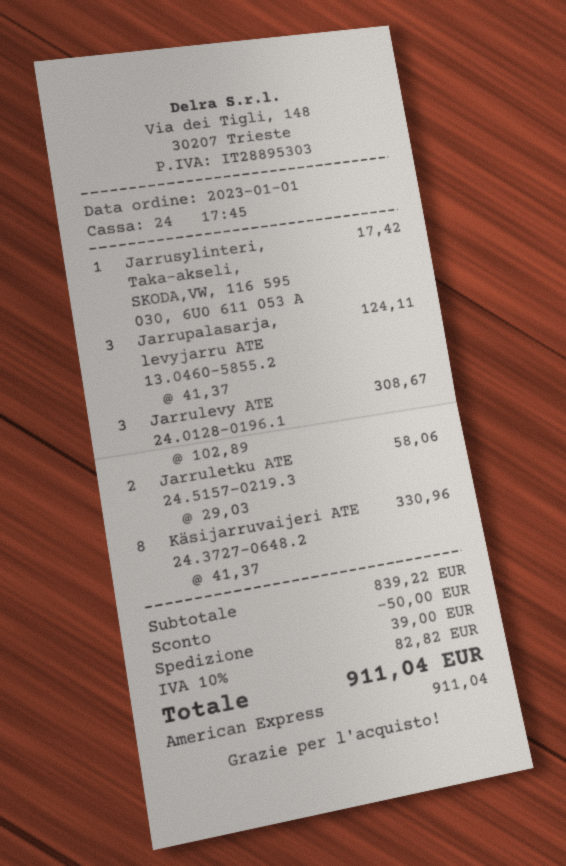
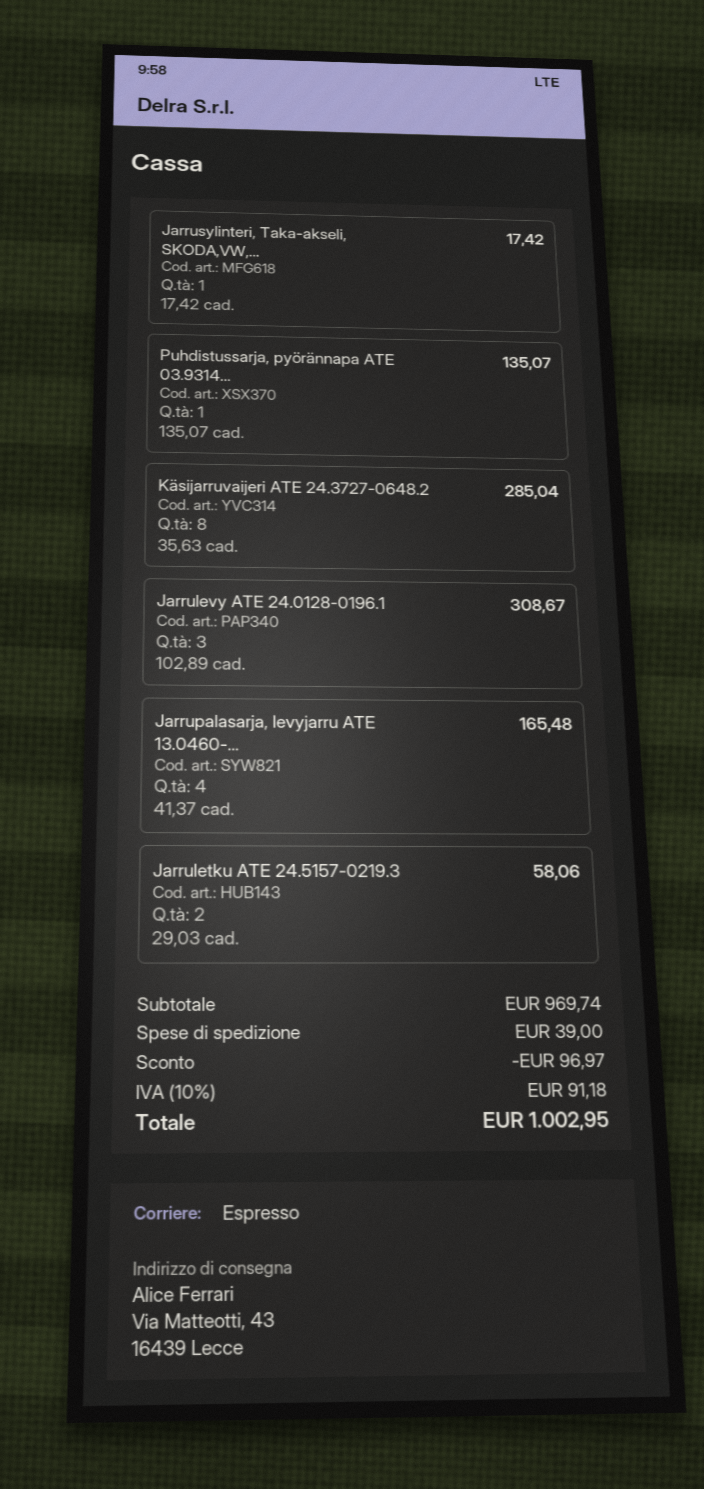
Jarrupalasarja, levyjarru ATE 13.0460-5855.2: 3 x 41.37 = 124.11 -> 4 x 41.37 = 165.48
Käsijarruvaijeri ATE 24.3727-0648.2: 8 x 41.37 = 330.96 -> 8 x 35.63 = 285.04
Puhdistussarja, pyörännapa ATE 03.9314...: none -> 1 x 135.07 = 135.07
subtotal: 839.22 -> 969.74
discount: 50.00 -> 96.97
tax: 10% = 82.82 -> 10% = 91.18
total: 911.04 -> 1002.95

